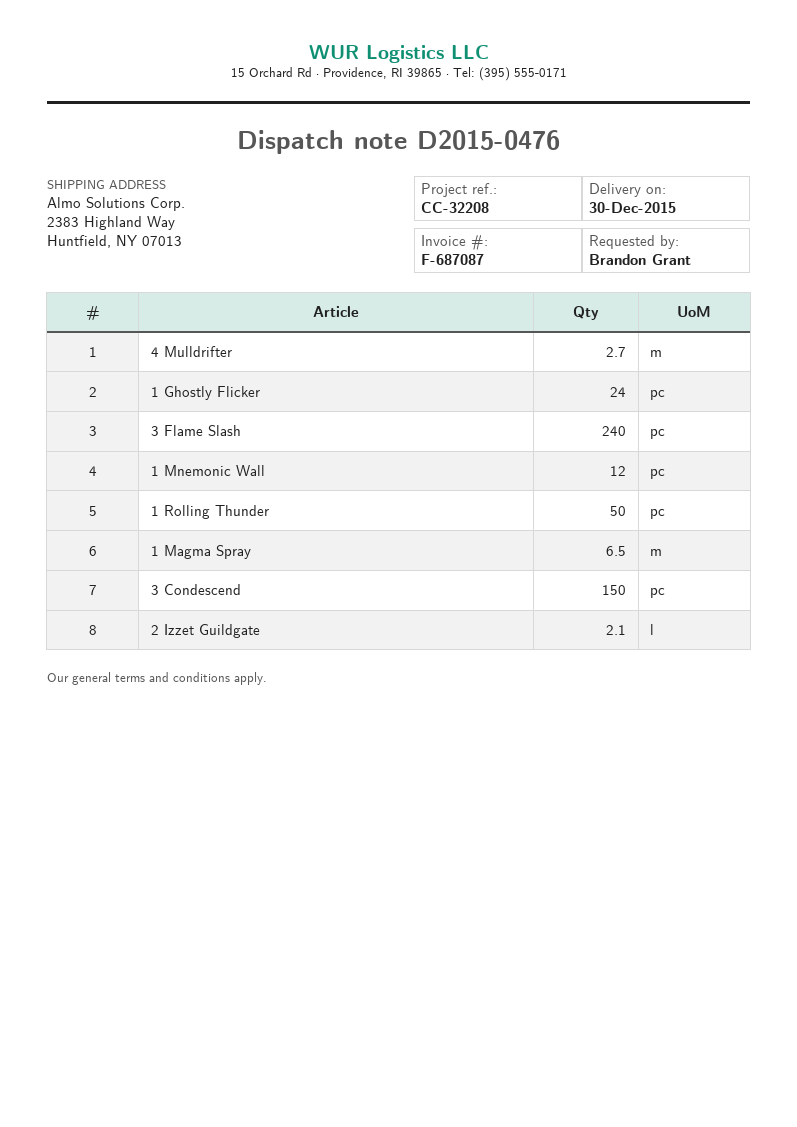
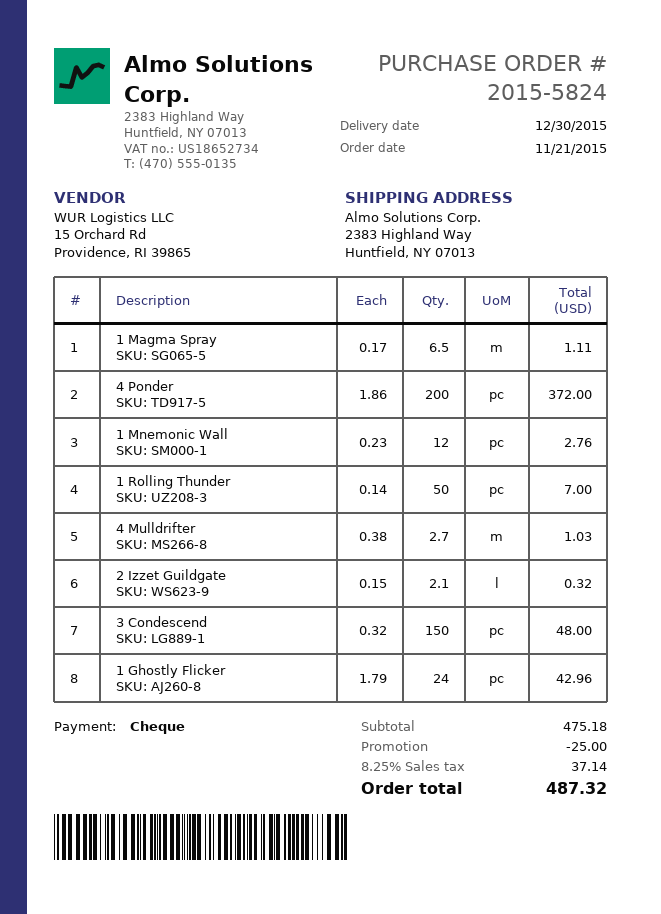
3 Flame Slash: 240 -> none
4 Ponder: none -> 200

